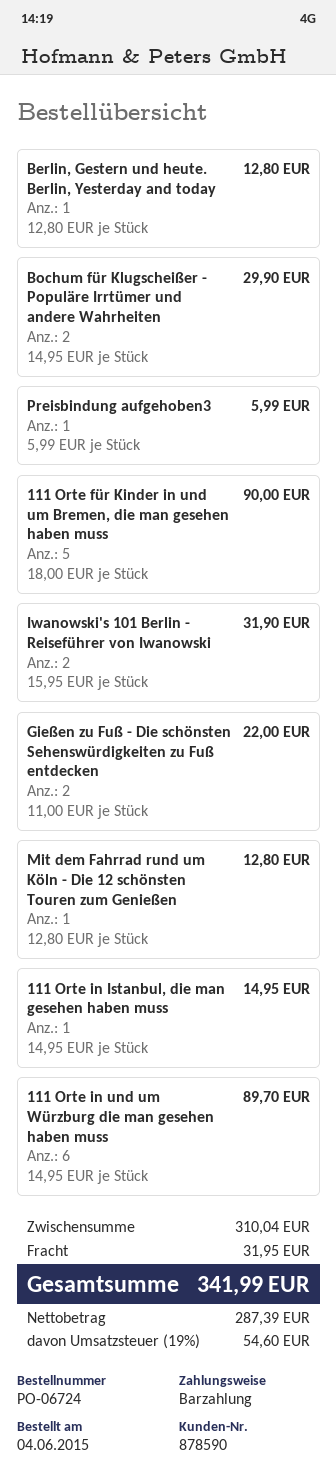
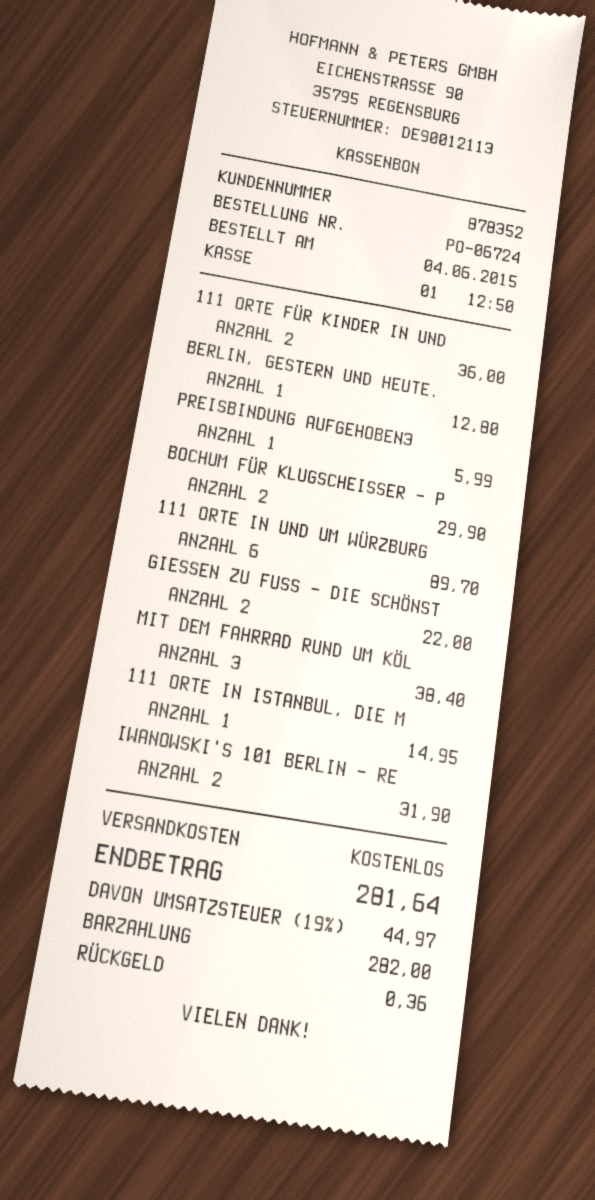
customer number: 878590 -> 878352
111 Orte für Kinder in und um Bremen, die man gesehen haben muss: 5 for 90.00 -> 2 for 36.00
Mit dem Fahrrad rund um Köln - Die 12 schönsten Touren zum Genießen: 1 for 12.80 -> 3 for 38.40
shipping: 31.95 -> 0.00
tax: 19% = 54.60 -> 19% = 44.97
total: 341.99 -> 281.64

